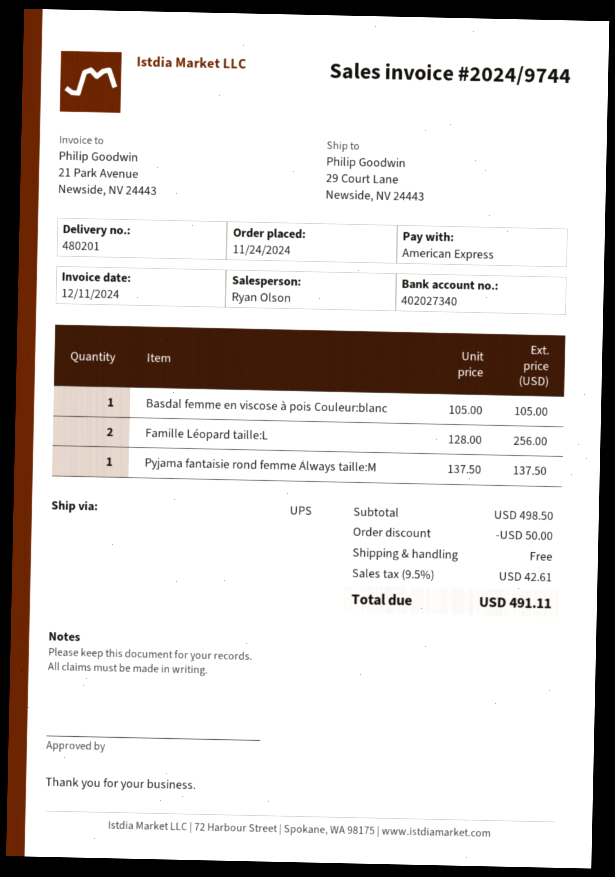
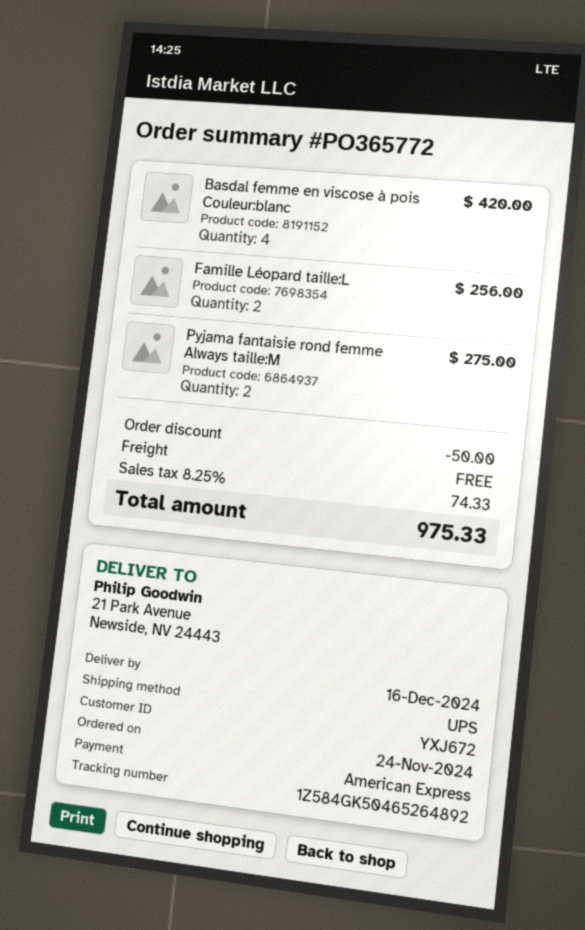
ship to: 29 Court Lane, Newside, NV 24443 -> 21 Park Avenue, Newside, NV 24443
Basdal femme en viscose à pois Couleur:blanc: 1 for 105.00 -> 4 for 420.00
Pyjama fantaisie rond femme Always taille:M: 1 for 137.50 -> 2 for 275.00
tax: 9.5% = 42.61 -> 8.25% = 74.33
total: 491.11 -> 975.33

